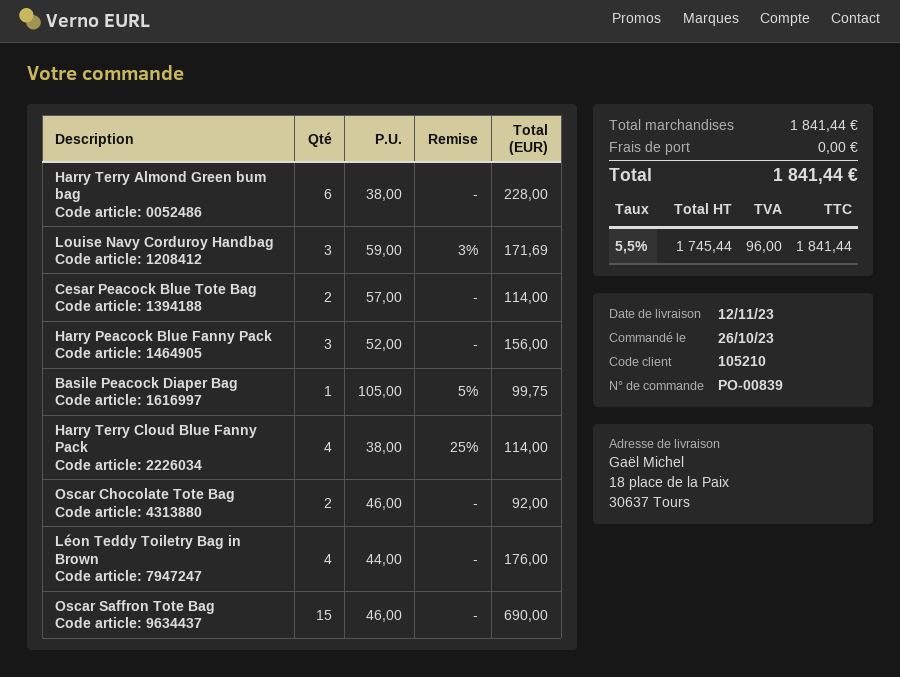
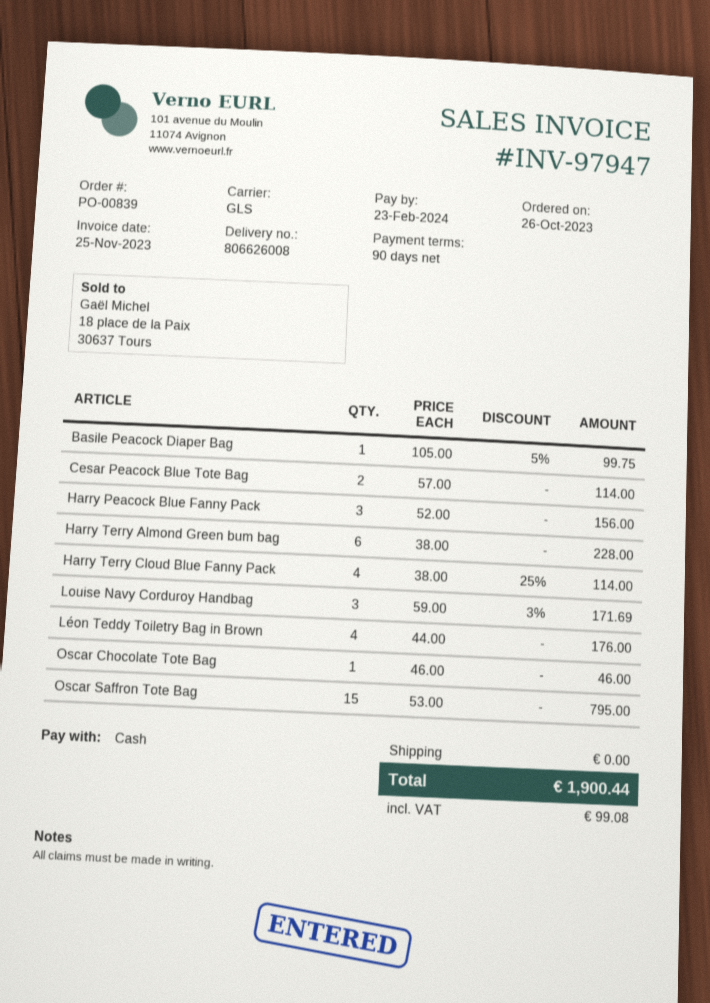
Oscar Chocolate Tote Bag: 2 x 46.00 = 92.00 -> 1 x 46.00 = 46.00
Oscar Saffron Tote Bag: 15 x 46.00 = 690.00 -> 15 x 53.00 = 795.00
tax: 96.00 -> 99.08
total: 1841.44 -> 1900.44

